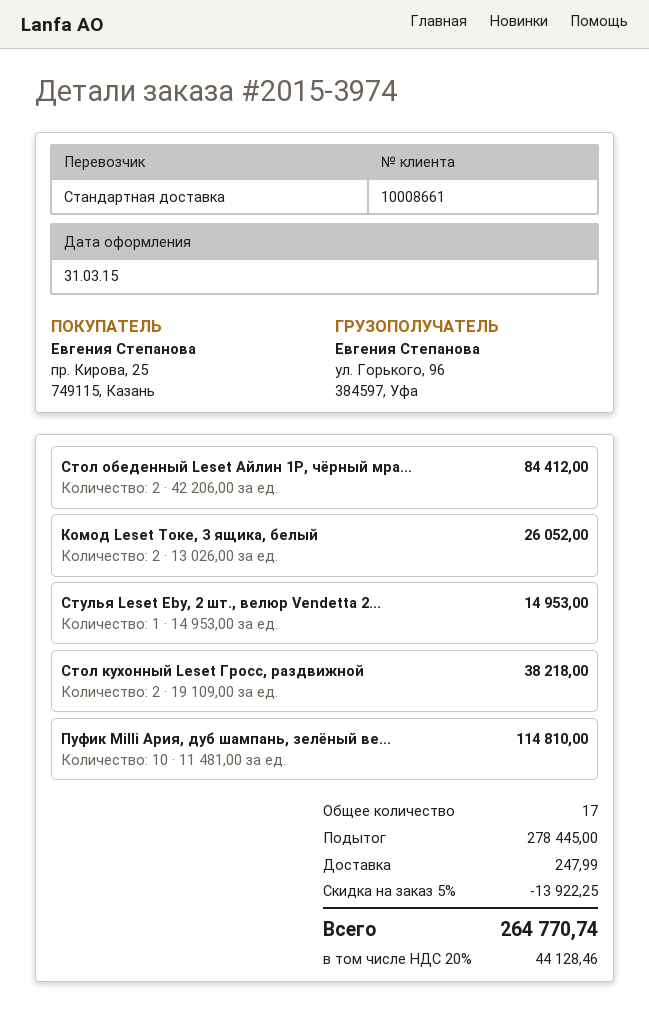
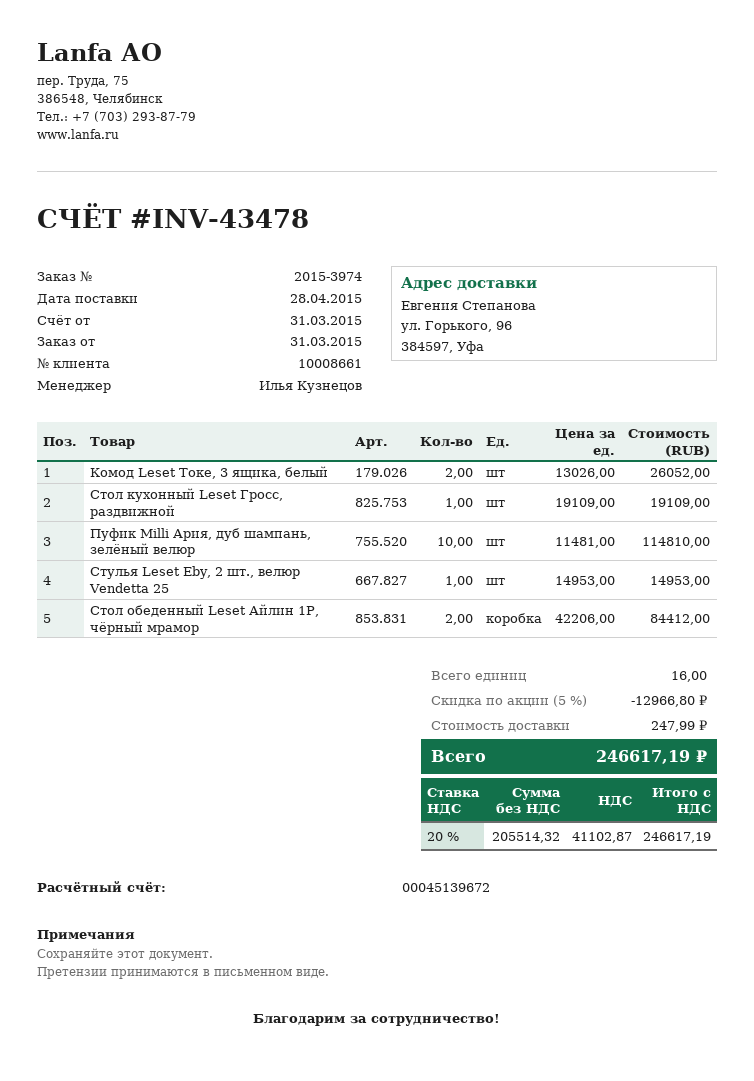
Стол кухонный Leset Гросс, раздвижной: 2 x 19109.00 = 38218.00 -> 1 x 19109.00 = 19109.00
total quantity: 17 -> 16
discount: 5% = 13922.25 -> 5% = 12966.80
tax: 20% = 44128.46 -> 20% = 41102.87
total: 264770.74 -> 246617.19

